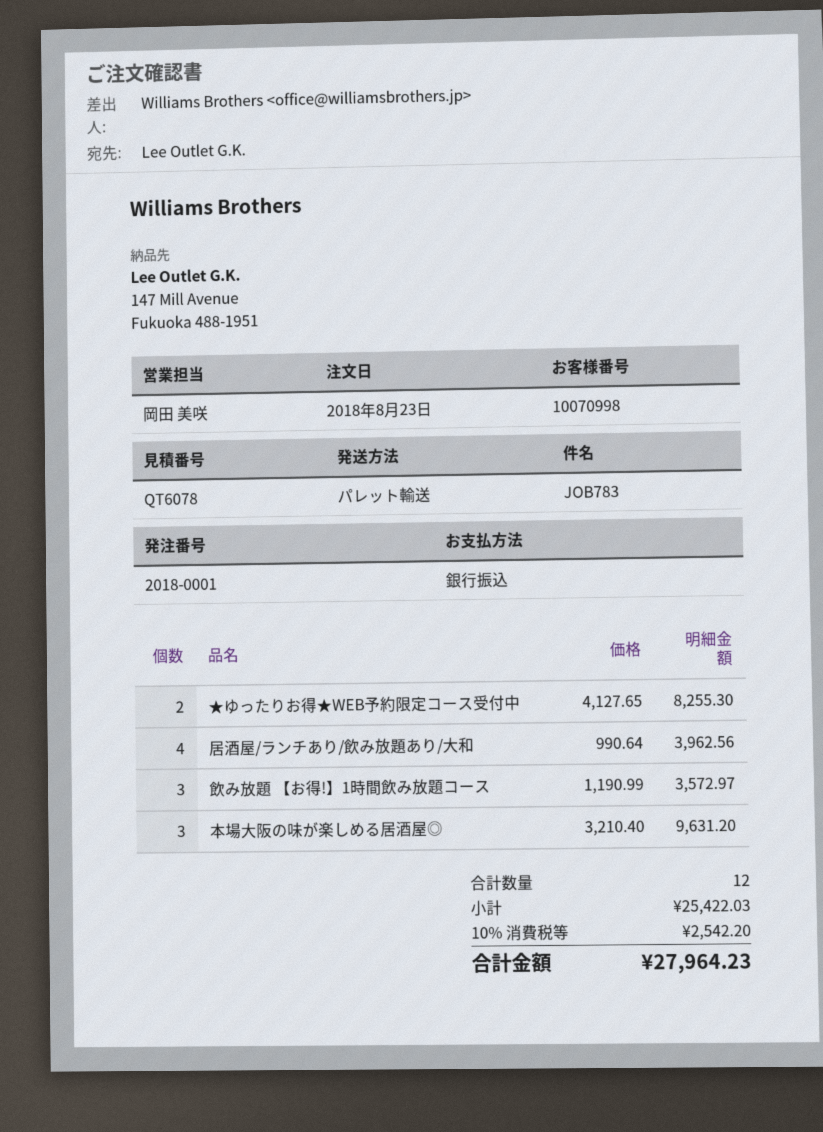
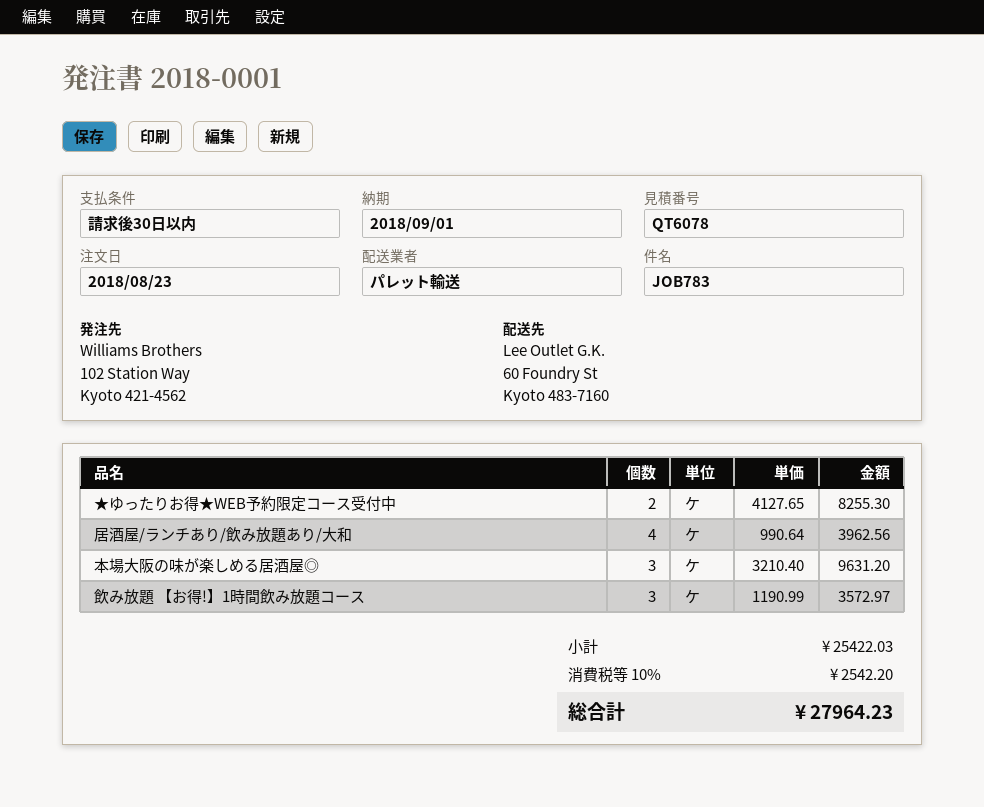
ship to: 147 Mill Avenue, Fukuoka 488-1951 -> 60 Foundry St, Kyoto 483-7160

